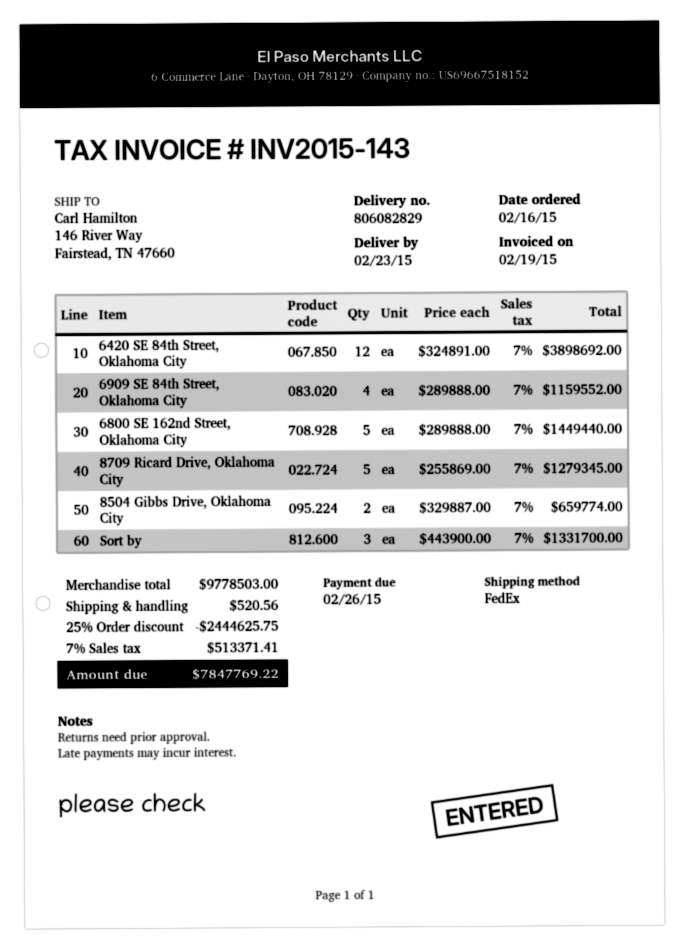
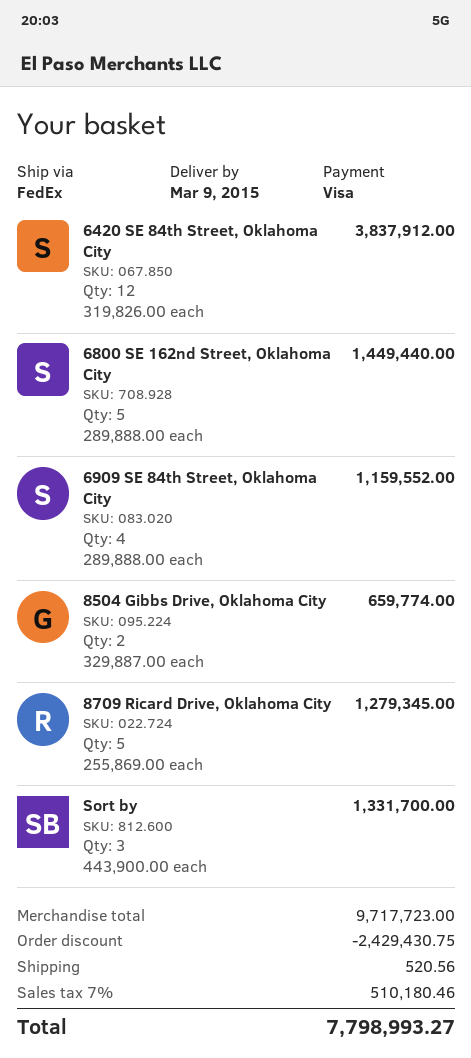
delivery date: 2015-02-23 -> 2015-03-09
6420 SE 84th Street, Oklahoma City: 12 x 324891.00 = 3898692.00 -> 12 x 319826.00 = 3837912.00
subtotal: 9778503.00 -> 9717723.00
discount: 2444625.75 -> 2429430.75
tax: 7% = 513371.41 -> 7% = 510180.46
total: 7847769.22 -> 7798993.27

